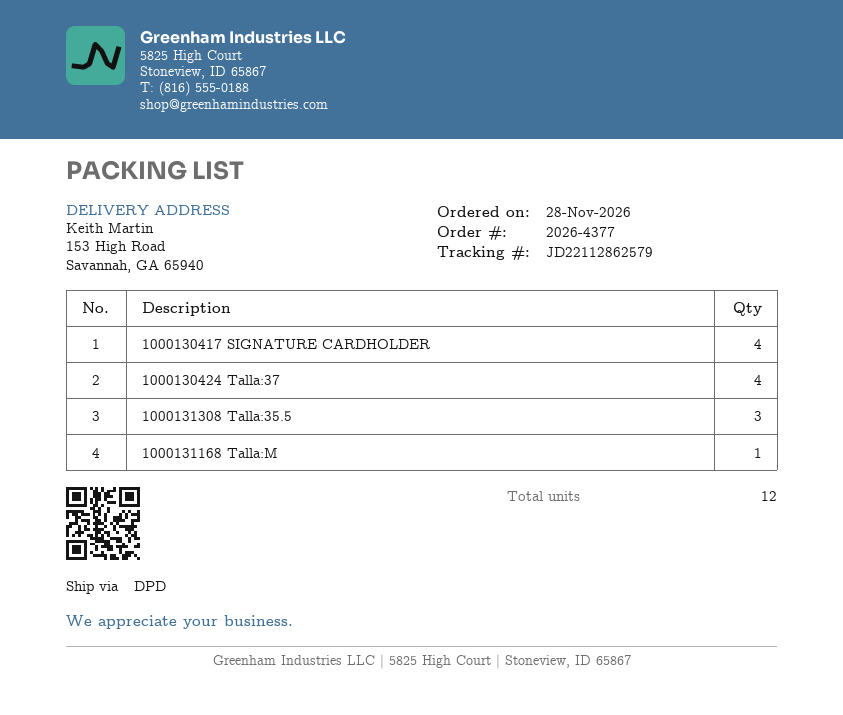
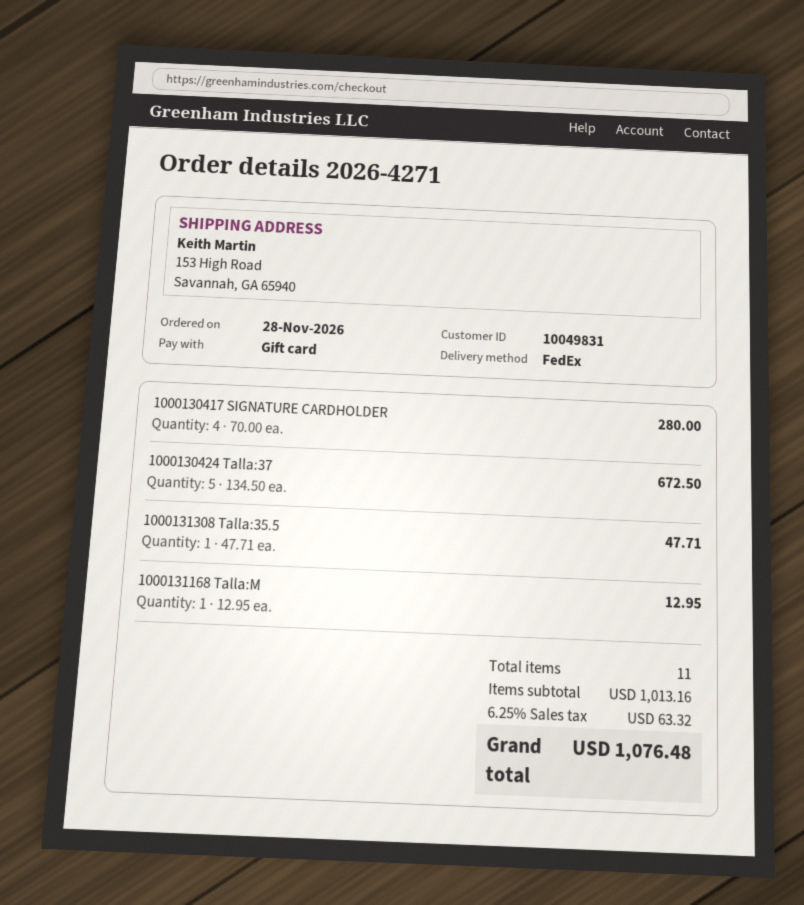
order number: 2026-4377 -> 2026-4271
shipping method: DPD -> FedEx
1000130424 Talla:37: 4 -> 5
1000131308 Talla:35.5: 3 -> 1
total quantity: 12 -> 11

